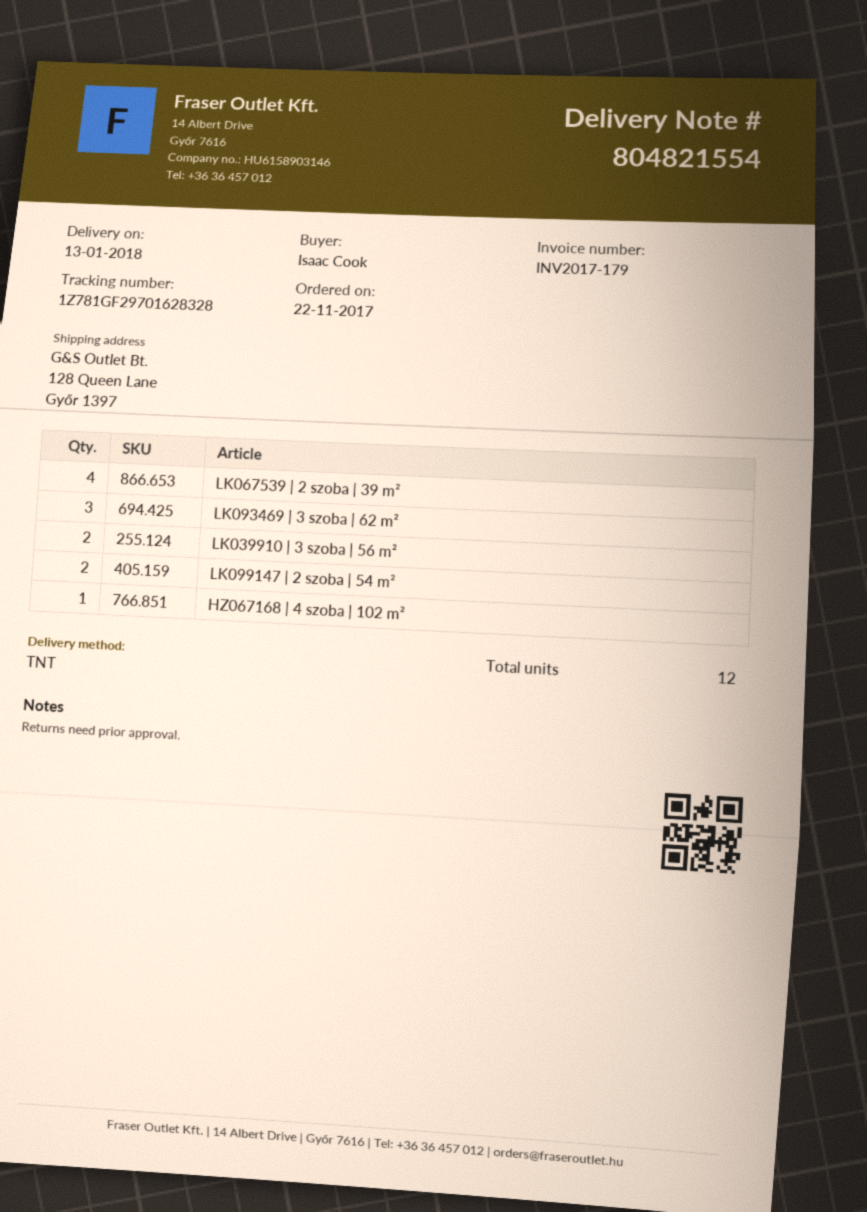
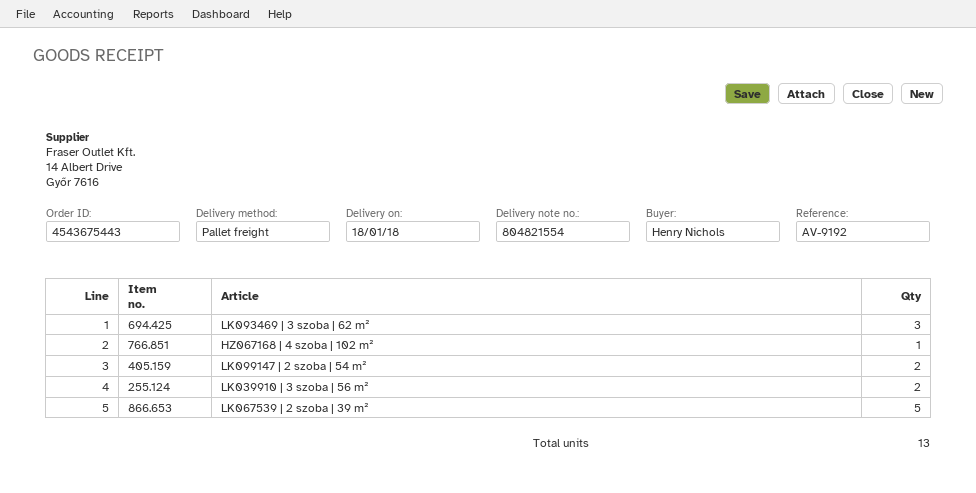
delivery date: 2018-01-13 -> 2018-01-18
ordered by: Isaac Cook -> Henry Nichols
shipping method: TNT -> pallet freight
LK067539 | 2 szoba | 39 m²: 4 -> 5
total quantity: 12 -> 13

